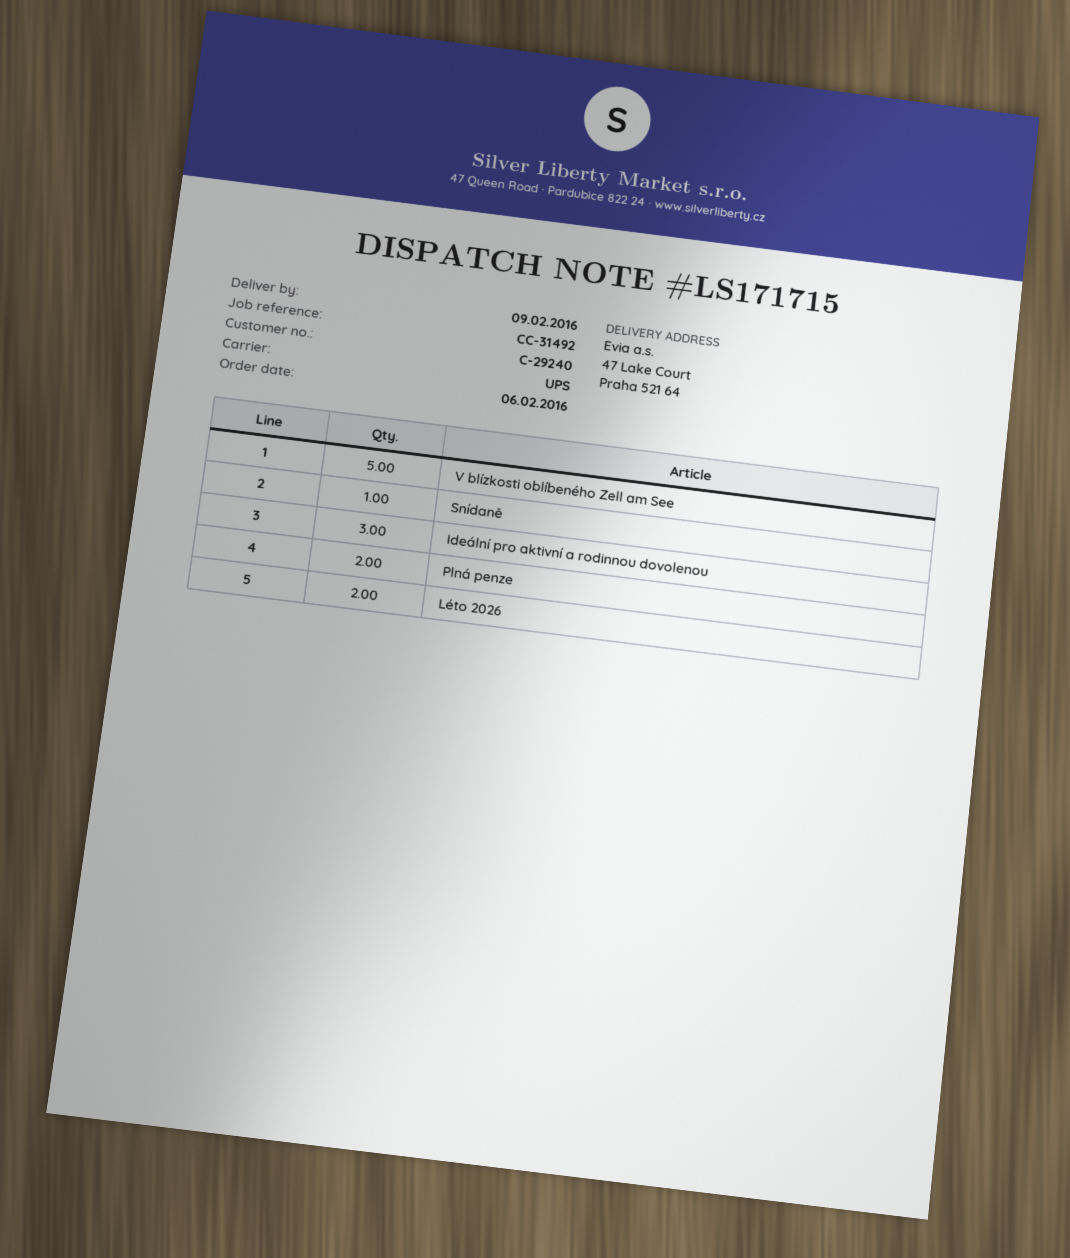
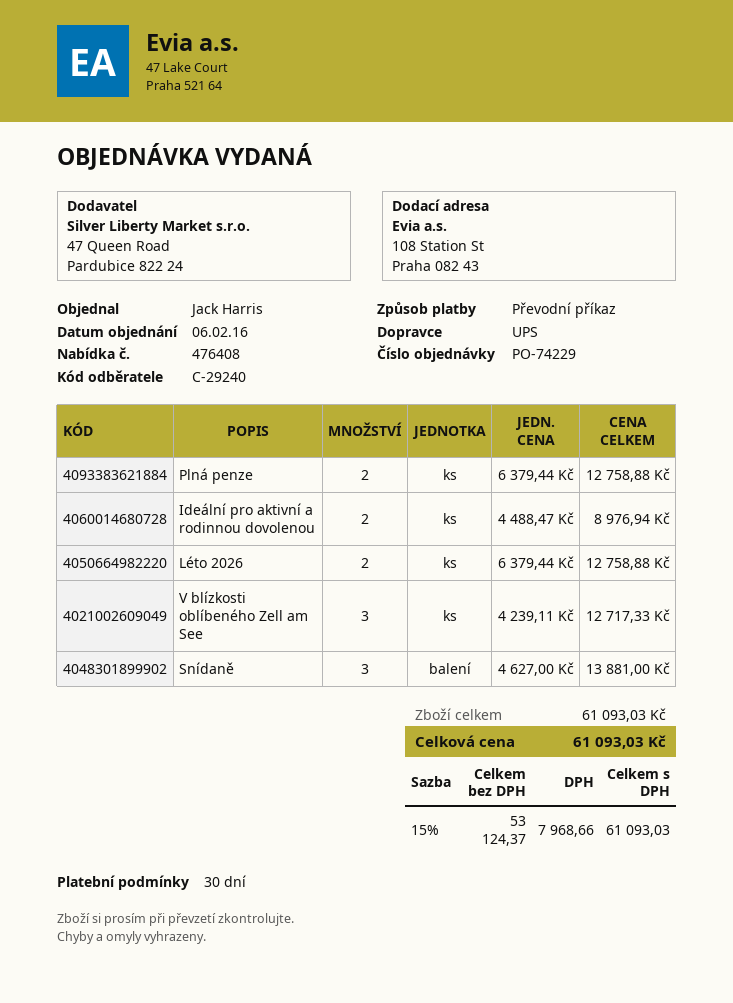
ship to: 47 Lake Court, Praha 521 64 -> 108 Station St, Praha 082 43
V blízkosti oblíbeného Zell am See: 5 -> 3
Snídaně: 1 -> 3
Ideální pro aktivní a rodinnou dovolenou: 3 -> 2

